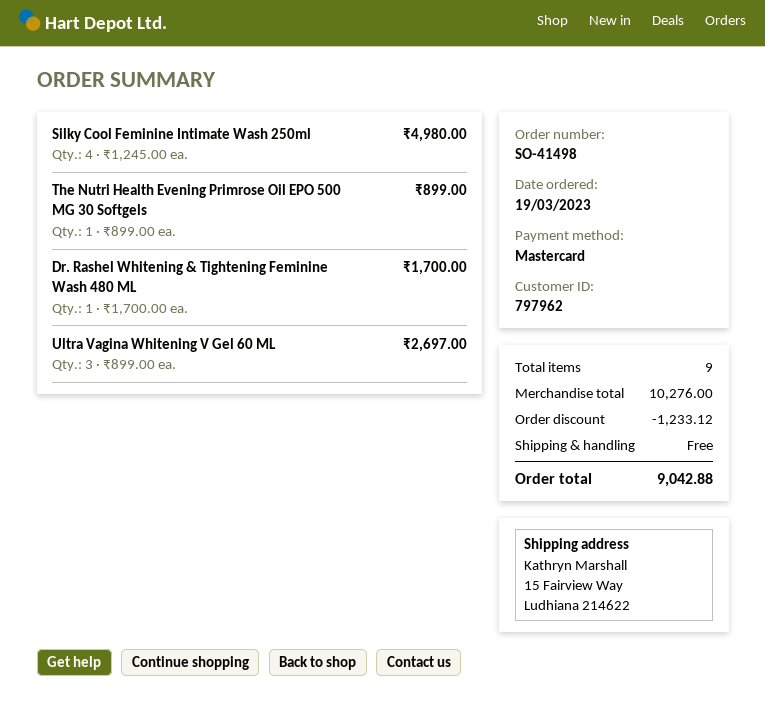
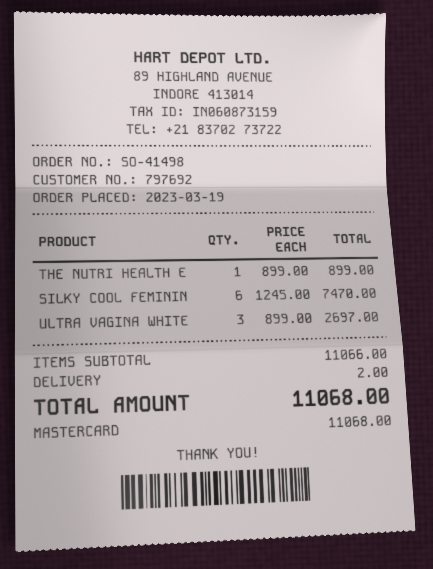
customer number: 797962 -> 797692
Silky Cool Feminine Intimate Wash 250ml: 4 x 1245.00 = 4980.00 -> 6 x 1245.00 = 7470.00
Dr. Rashel Whitening & Tightening Feminine Wash 480 ML: 1 x 1700.00 = 1700.00 -> none
subtotal: 10276.00 -> 11066.00
discount: 1233.12 -> none
shipping: 0.00 -> 2.00
total: 9042.88 -> 11068.00

